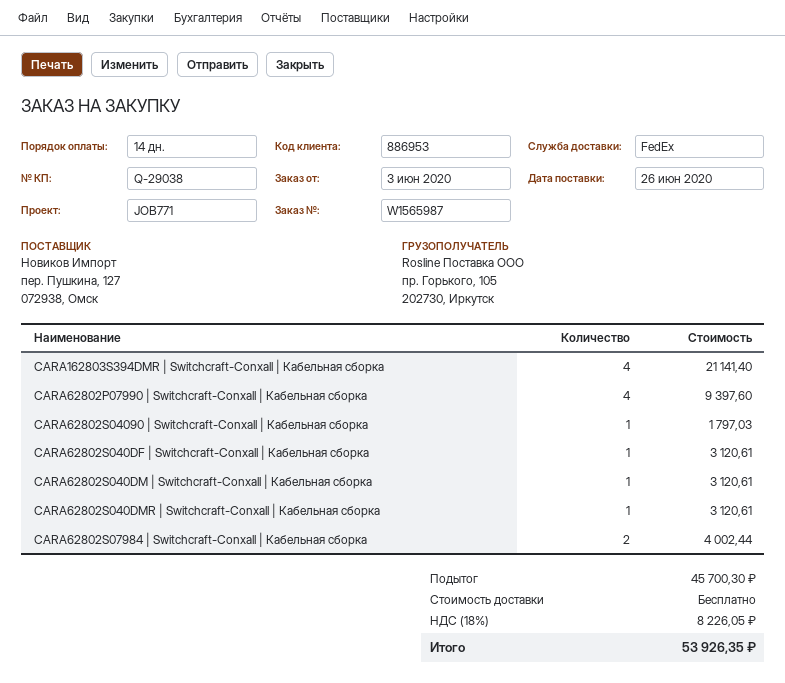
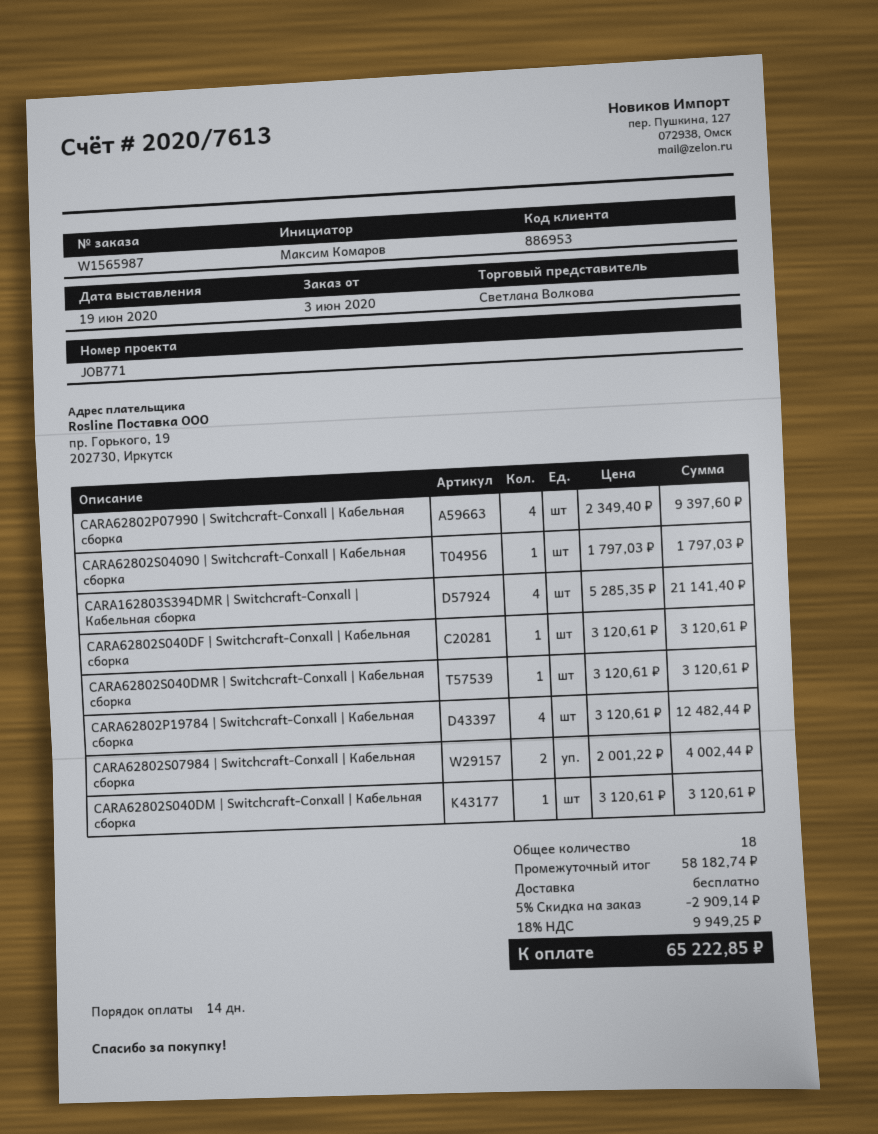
CARA62802P19784 | Switchcraft-Conxall | Кабельная сборка: none -> 4 for 12482.44
subtotal: 45700.30 -> 58182.74
discount: none -> 5% = 2909.14
tax: 18% = 8226.05 -> 18% = 9949.25
total: 53926.35 -> 65222.85

